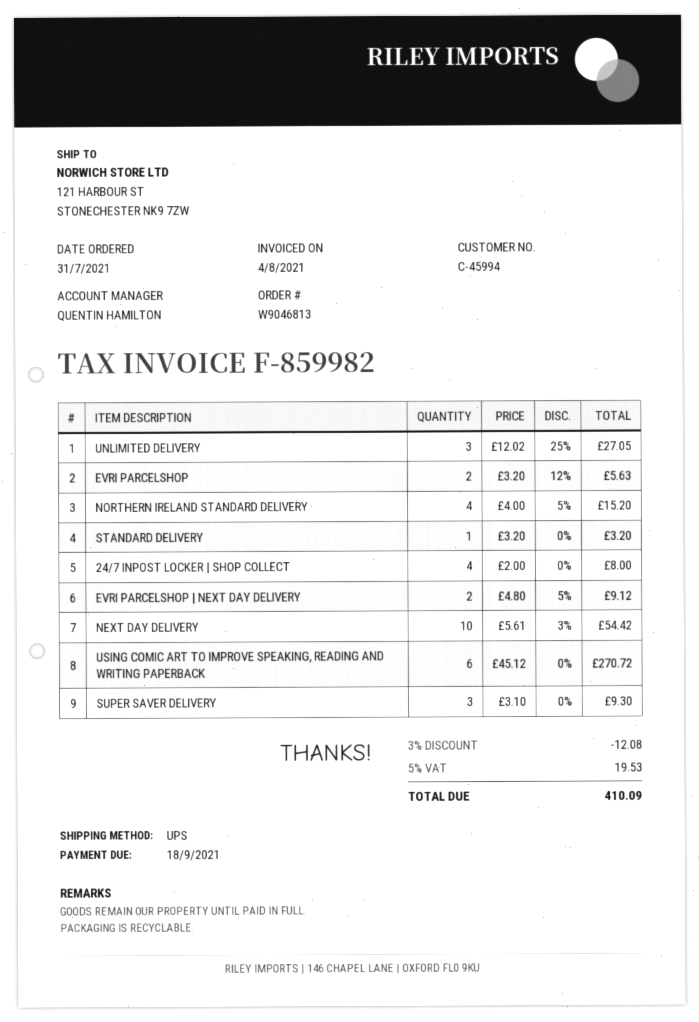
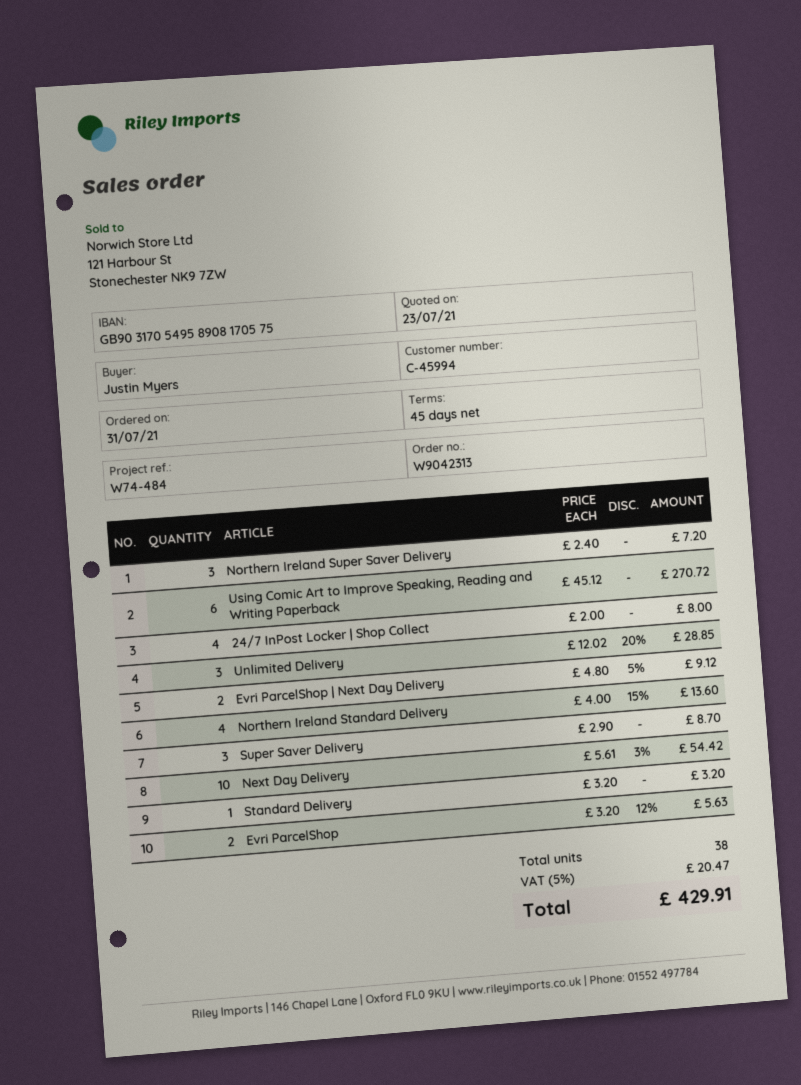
order number: W9046813 -> W9042313
UNLIMITED DELIVERY: 3 x 12.02 - 25% = 27.05 -> 3 x 12.02 - 20% = 28.85
NORTHERN IRELAND STANDARD DELIVERY: 4 x 4.00 - 5% = 15.20 -> 4 x 4.00 - 15% = 13.60
SUPER SAVER DELIVERY: 3 x 3.10 = 9.30 -> 3 x 2.90 = 8.70
Northern Ireland Super Saver Delivery: none -> 3 x 2.40 = 7.20
discount: 3% = 12.08 -> none
tax: 5% = 19.53 -> 5% = 20.47
total: 410.09 -> 429.91

